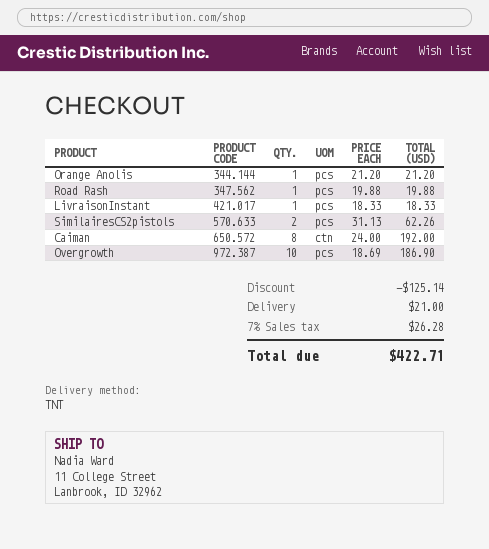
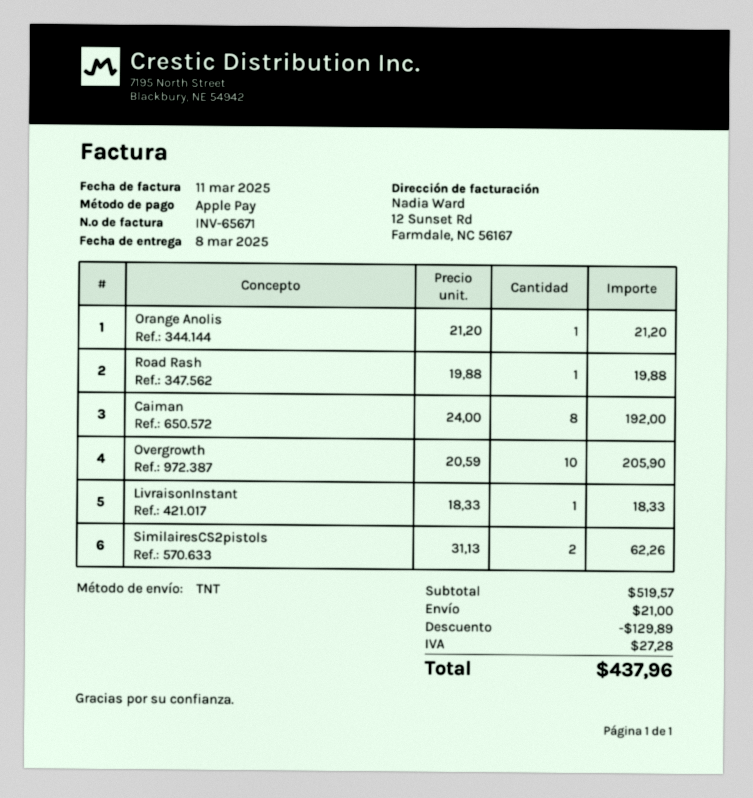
Overgrowth: 10 x 18.69 = 186.90 -> 10 x 20.59 = 205.90
discount: 125.14 -> 129.89
tax: 26.28 -> 27.28
total: 422.71 -> 437.96

